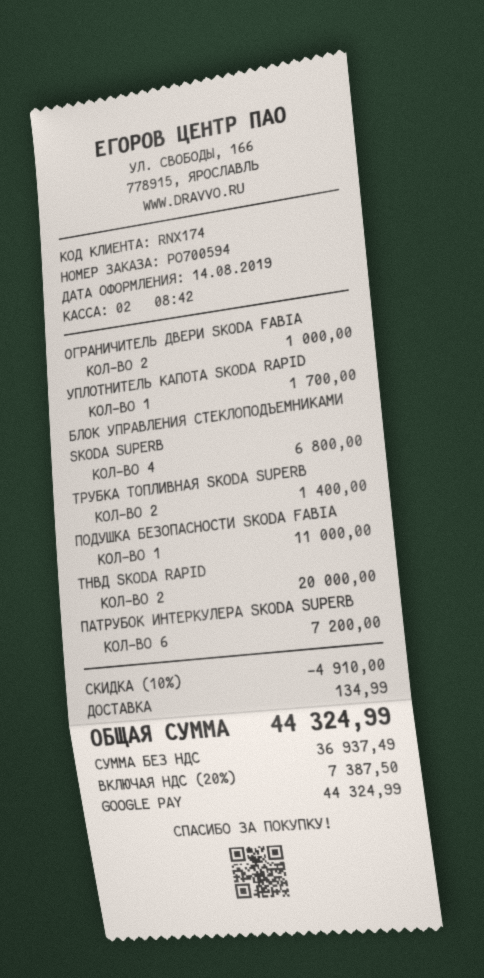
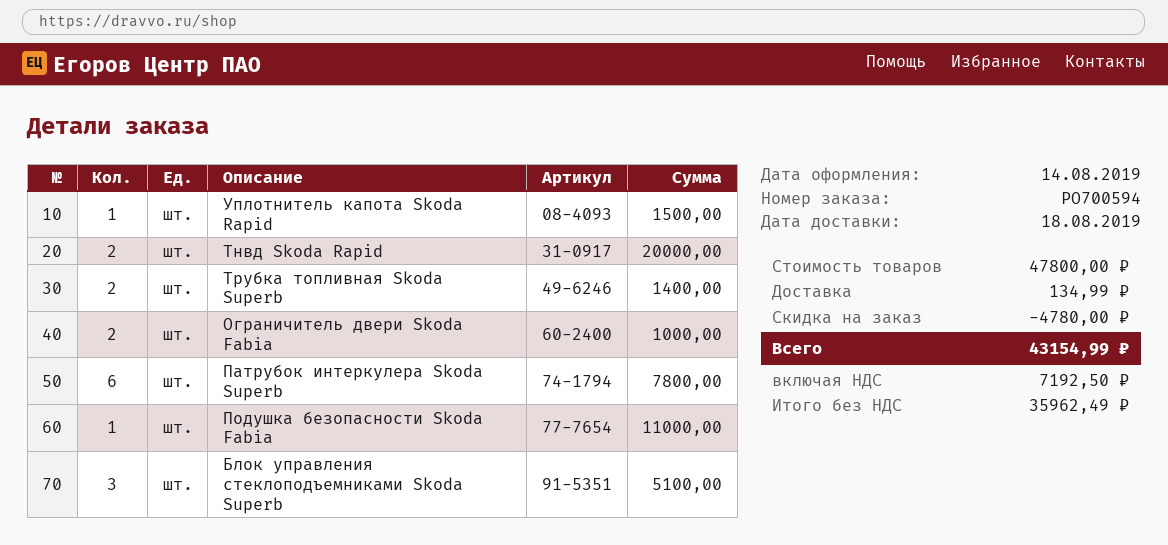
УПЛОТНИТЕЛЬ КАПОТА SKODA RAPID: 1 for 1700.00 -> 1 for 1500.00
БЛОК УПРАВЛЕНИЯ СТЕКЛОПОДЪЕМНИКАМИ SKODA SUPERB: 4 for 6800.00 -> 3 for 5100.00
ПАТРУБОК ИНТЕРКУЛЕРА SKODA SUPERB: 6 for 7200.00 -> 6 for 7800.00
discount: 4910.00 -> 4780.00
net: 36937.49 -> 35962.49
tax: 7387.50 -> 7192.50
total: 44324.99 -> 43154.99

